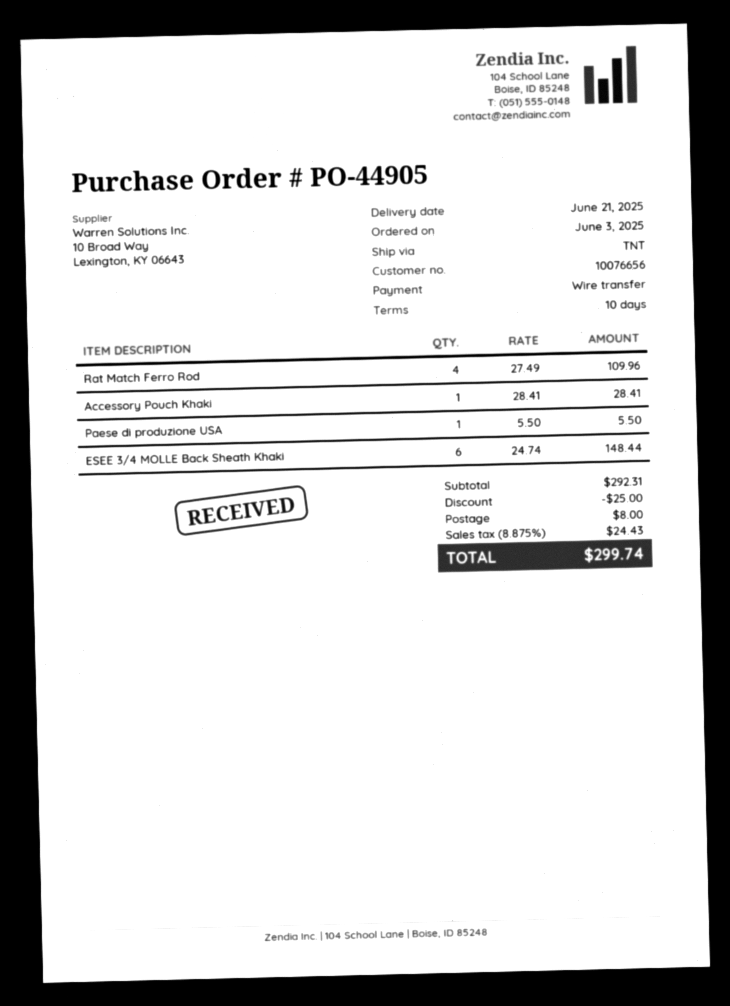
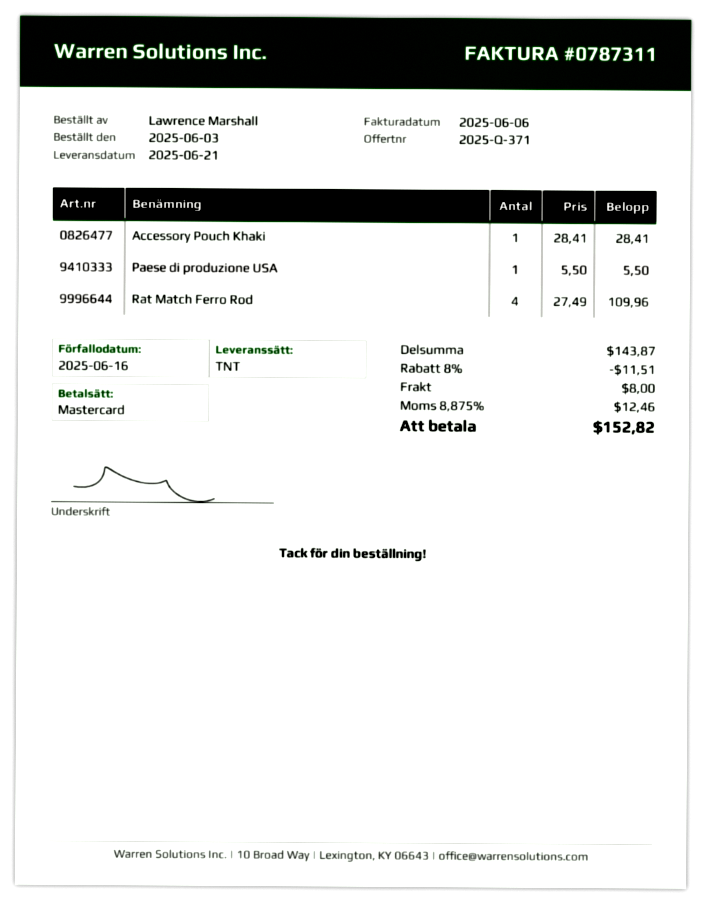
payment method: bank transfer -> Mastercard
ESEE 3/4 MOLLE Back Sheath Khaki: 6 x 24.74 = 148.44 -> none
subtotal: 292.31 -> 143.87
discount: 25.00 -> 11.51
tax: 8.875% = 24.43 -> 8.875% = 12.46
total: 299.74 -> 152.82

